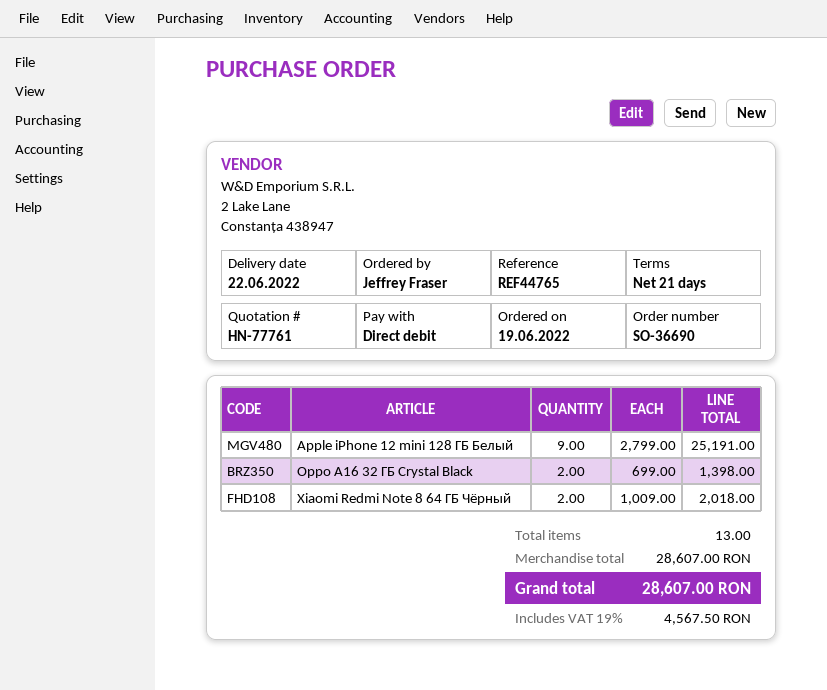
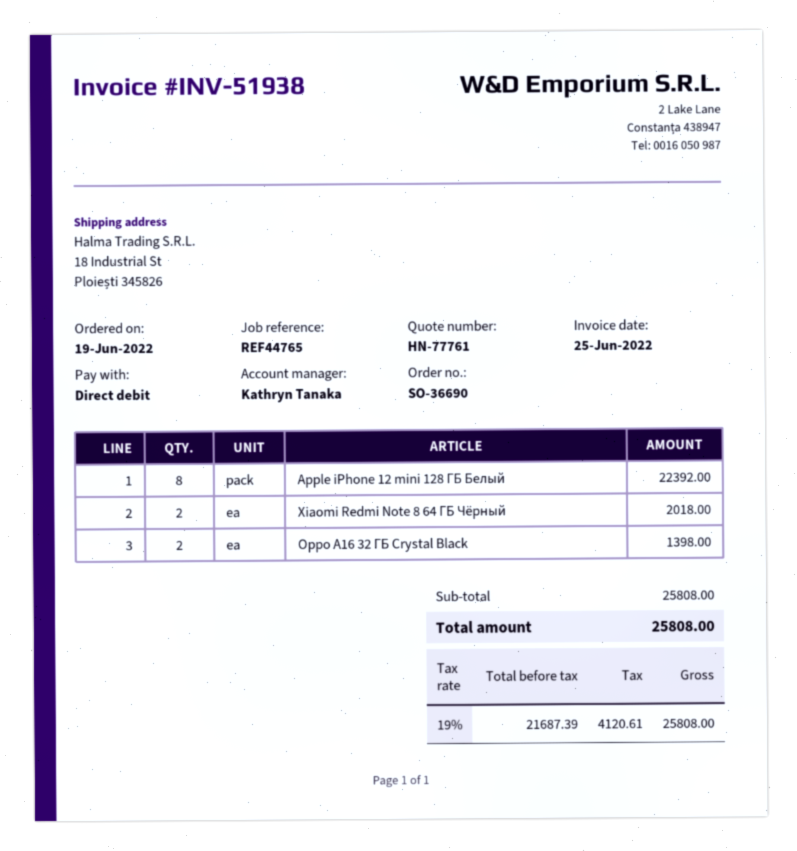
Apple iPhone 12 mini 128 ГБ Белый: 9 for 25191.00 -> 8 for 22392.00
subtotal: 28607.00 -> 25808.00
tax: 19% = 4567.50 -> 19% = 4120.61
total: 28607.00 -> 25808.00

